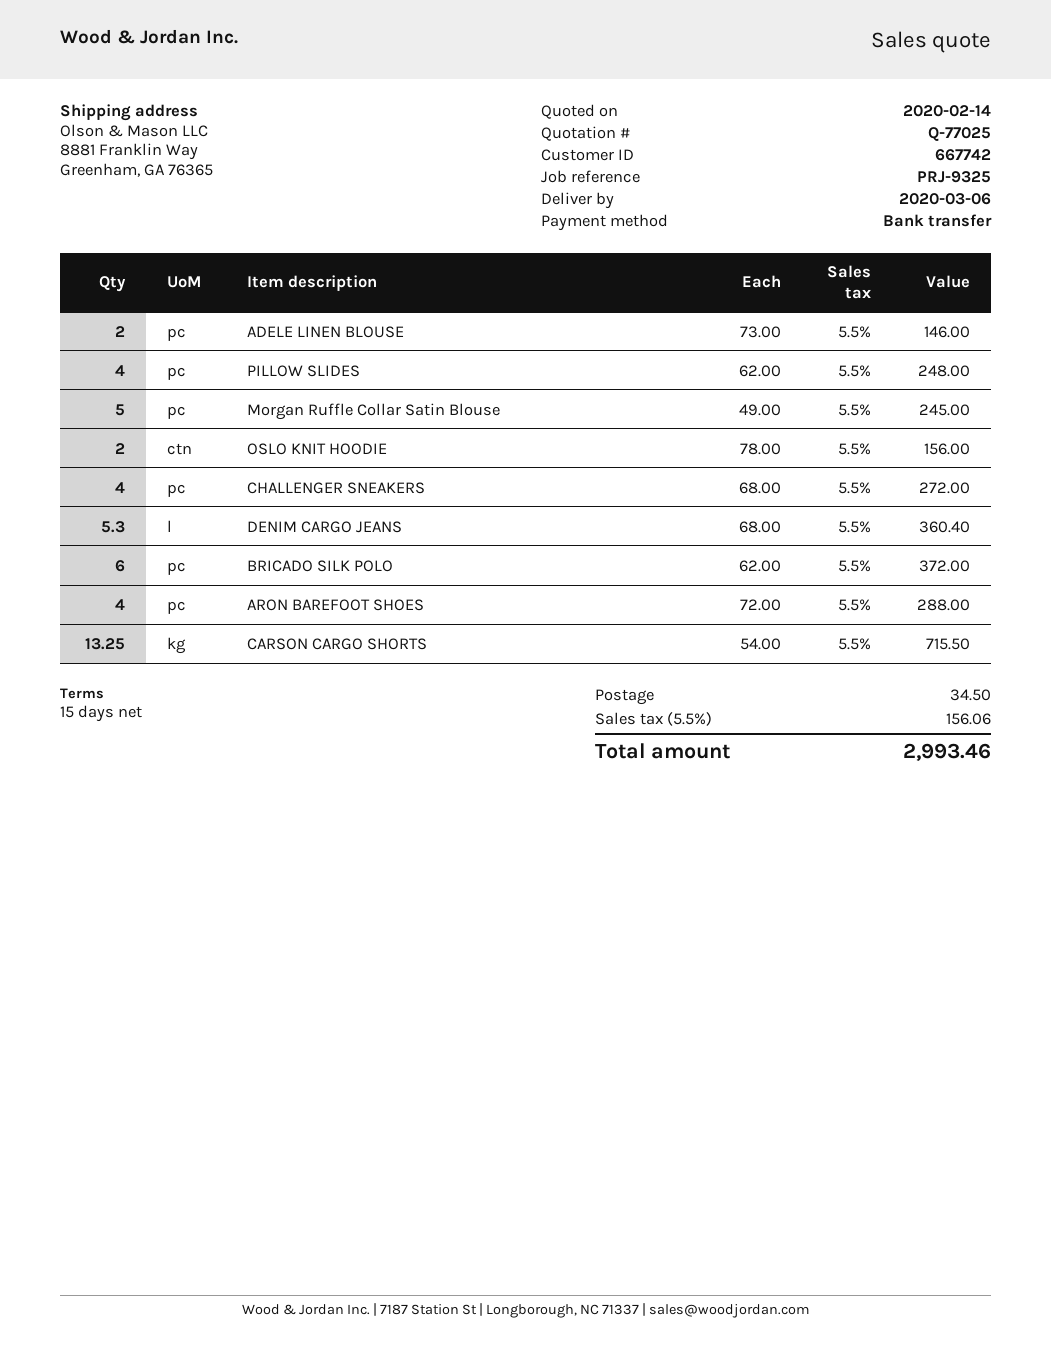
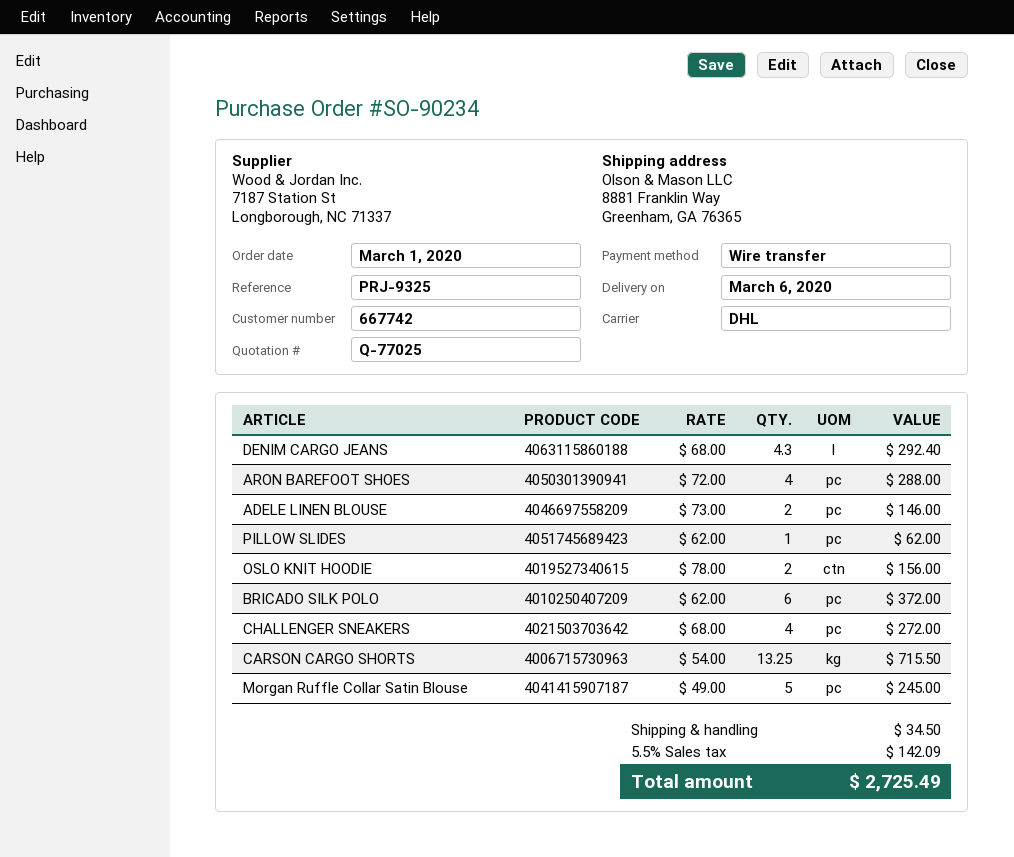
PILLOW SLIDES: 4 x 62.00 = 248.00 -> 1 x 62.00 = 62.00
DENIM CARGO JEANS: 5.3 x 68.00 = 360.40 -> 4.3 x 68.00 = 292.40
tax: 5.5% = 156.06 -> 5.5% = 142.09
total: 2993.46 -> 2725.49

